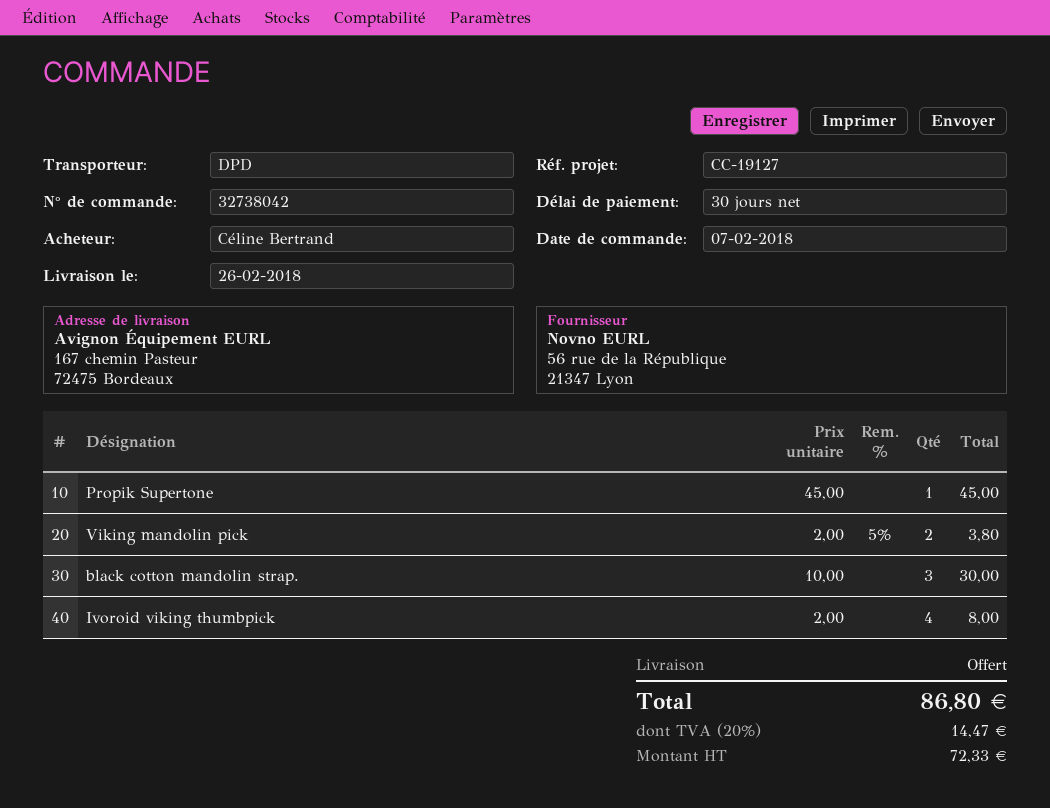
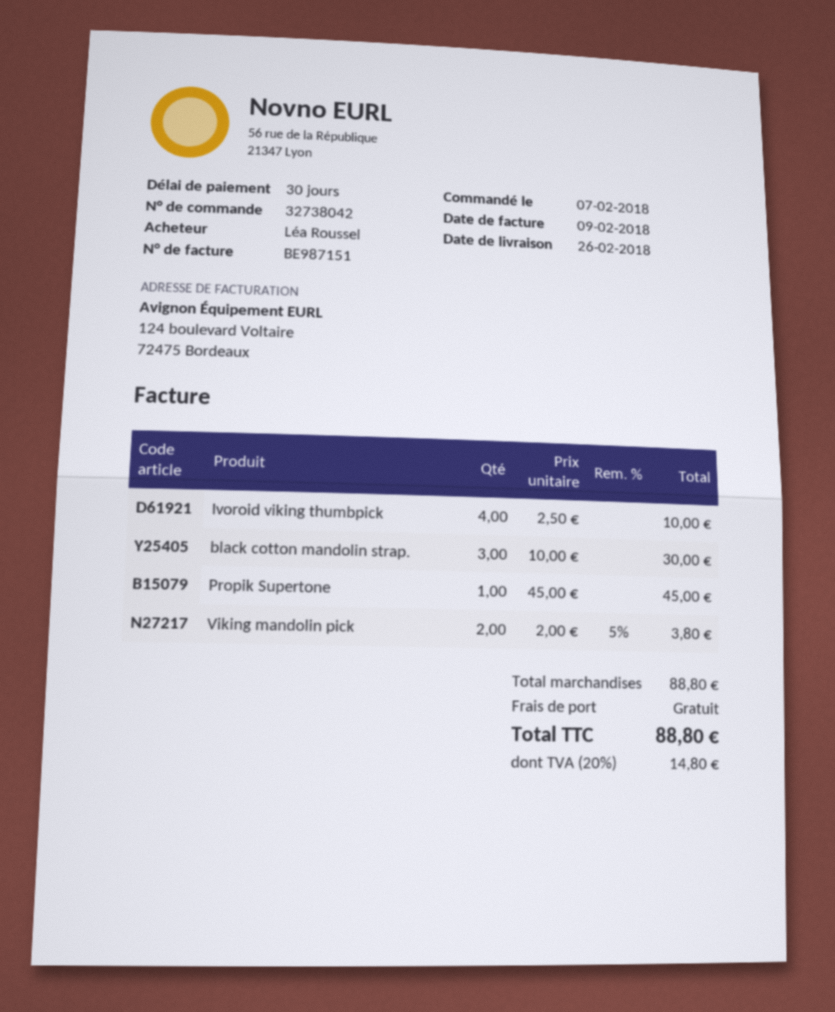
ordered by: Céline Bertrand -> Léa Roussel
Ivoroid viking thumbpick: 4 x 2.00 = 8.00 -> 4 x 2.50 = 10.00
tax: 20% = 14.47 -> 20% = 14.80
total: 86.80 -> 88.80

